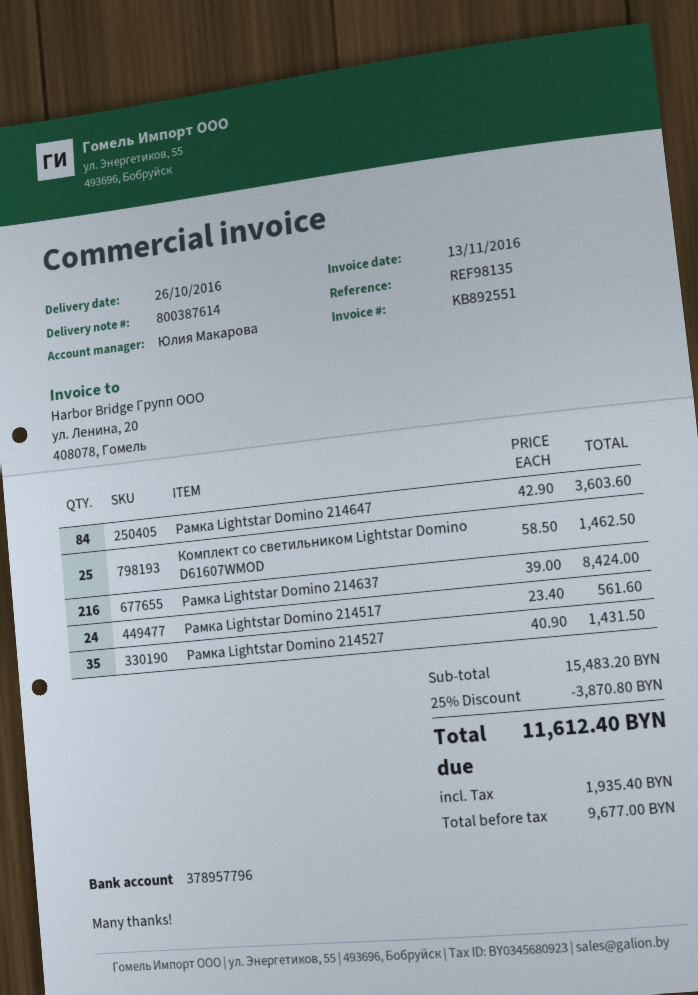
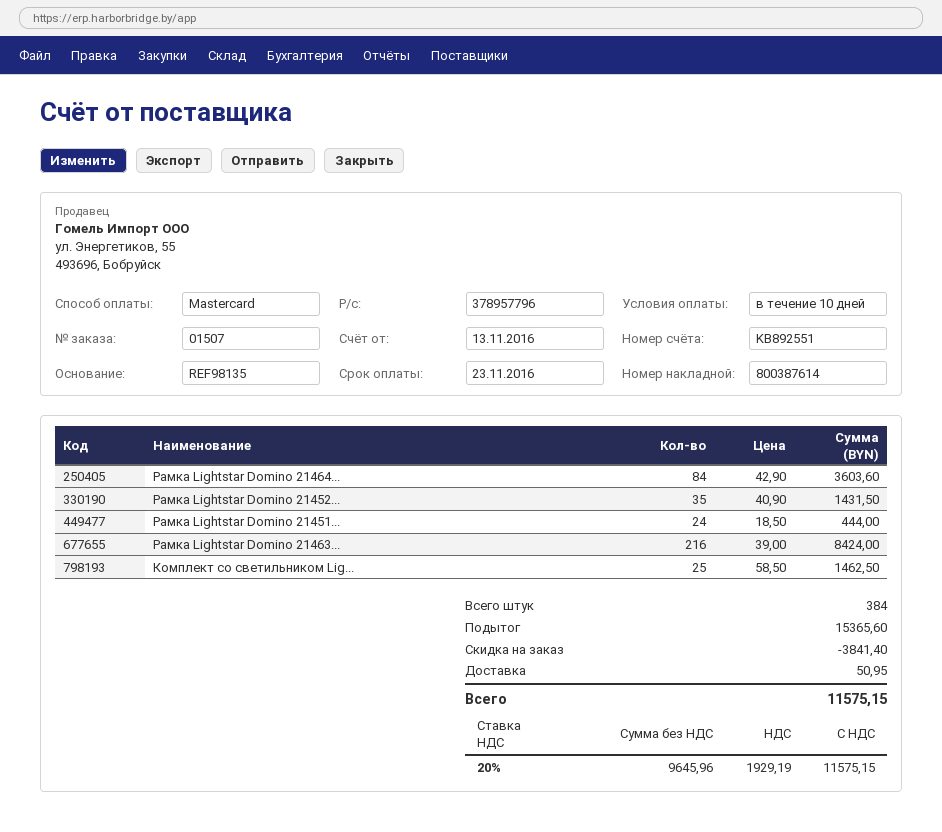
Рамка Lightstar Domino 214517: 24 x 23.40 = 561.60 -> 24 x 18.50 = 444.00
subtotal: 15483.20 -> 15365.60
discount: 3870.80 -> 3841.40
shipping: none -> 50.95
net: 9677.00 -> 9645.96
tax: 1935.40 -> 1929.19
total: 11612.40 -> 11575.15

